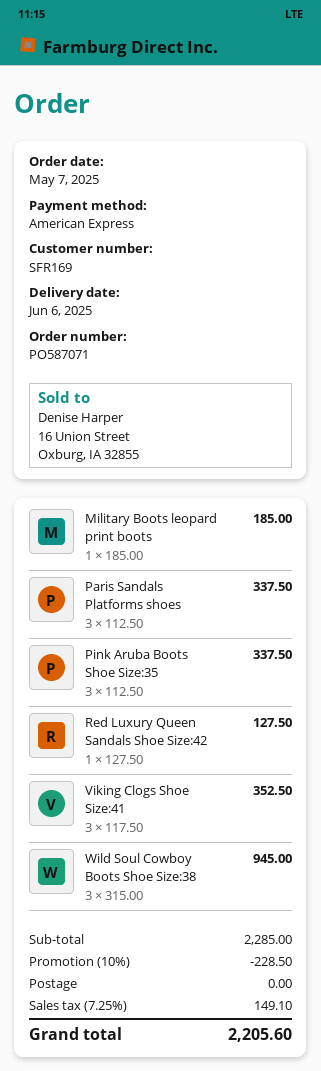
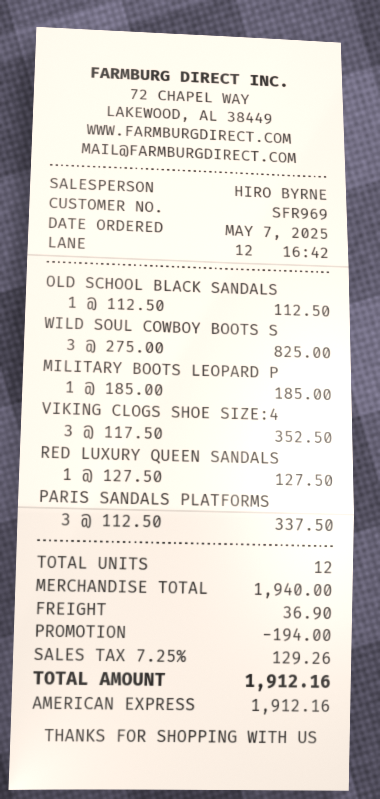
customer number: SFR169 -> SFR969
Pink Aruba Boots Shoe Size:35: 3 x 112.50 = 337.50 -> none
Wild Soul Cowboy Boots Shoe Size:38: 3 x 315.00 = 945.00 -> 3 x 275.00 = 825.00
OLD SCHOOL BLACK SANDALS: none -> 1 x 112.50 = 112.50
subtotal: 2285.00 -> 1940.00
discount: 228.50 -> 194.00
shipping: 0.00 -> 36.90
tax: 7.25% = 149.10 -> 7.25% = 129.26
total: 2205.60 -> 1912.16

